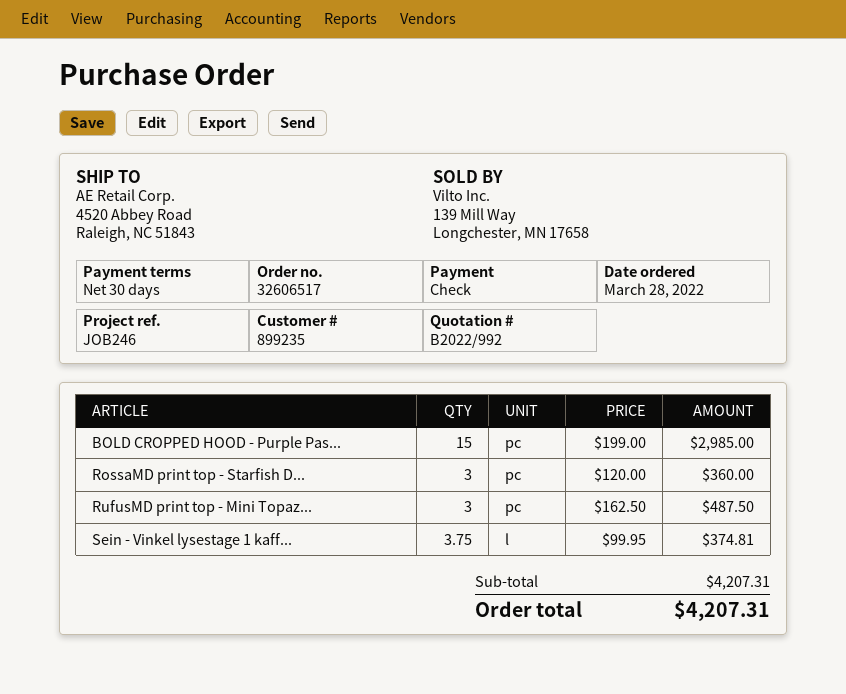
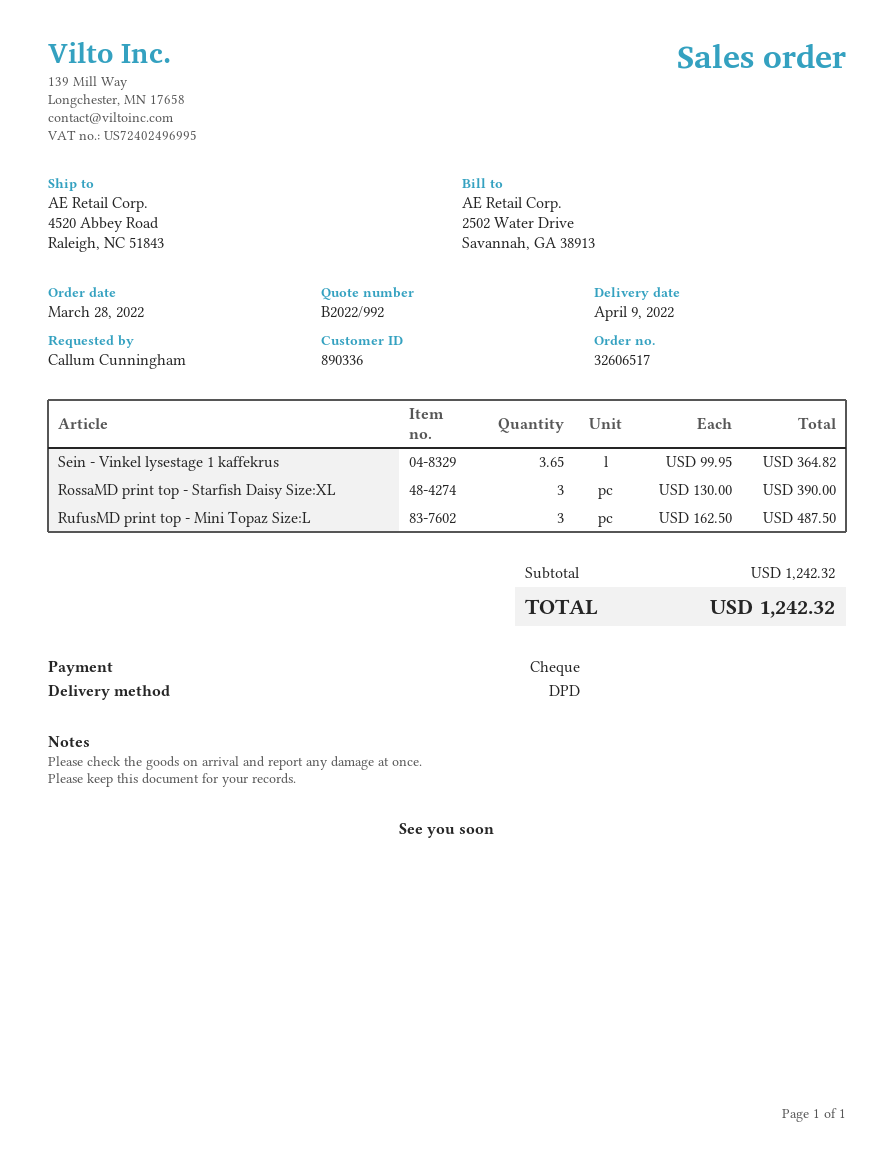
customer number: 899235 -> 890336
BOLD CROPPED HOOD - Purple Pas...: 15 x 199.00 = 2985.00 -> none
RossaMD print top - Starfish D...: 3 x 120.00 = 360.00 -> 3 x 130.00 = 390.00
Sein - Vinkel lysestage 1 kaff...: 3.75 x 99.95 = 374.81 -> 3.65 x 99.95 = 364.82
subtotal: 4207.31 -> 1242.32
total: 4207.31 -> 1242.32

